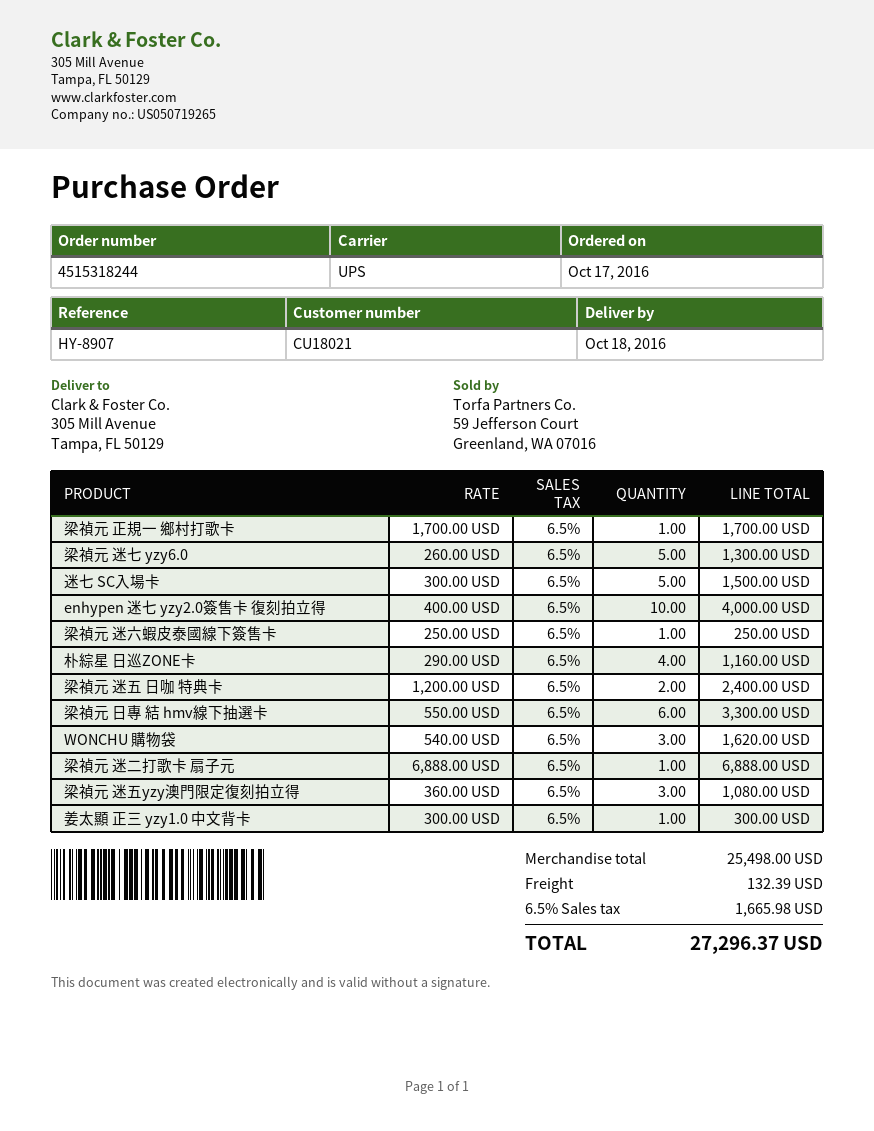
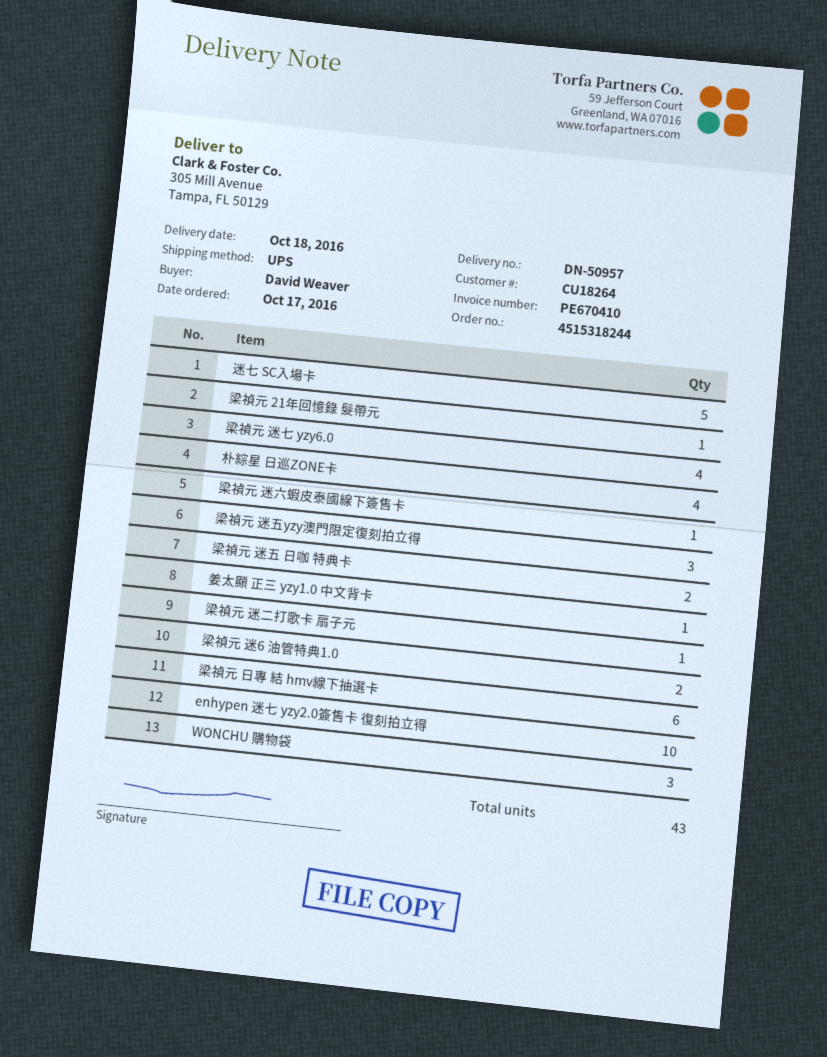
customer number: CU18021 -> CU18264
梁禎元 正規一 鄉村打歌卡: 1 -> none
梁禎元 迷七 yzy6.0: 5 -> 4
梁禎元 21年回憶錄 髮帶元: none -> 1
梁禎元 迷6 油管特典1.0: none -> 2

